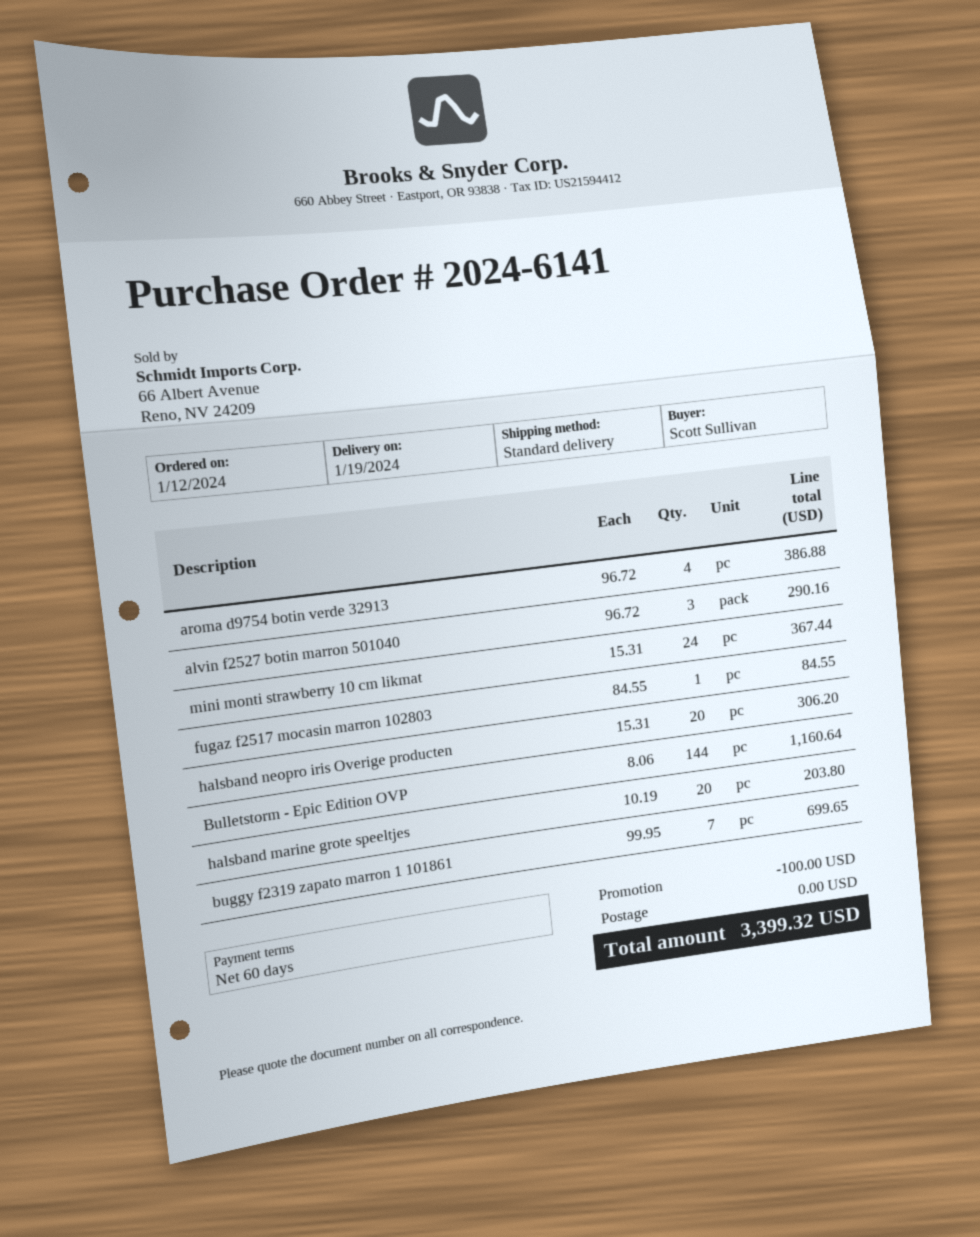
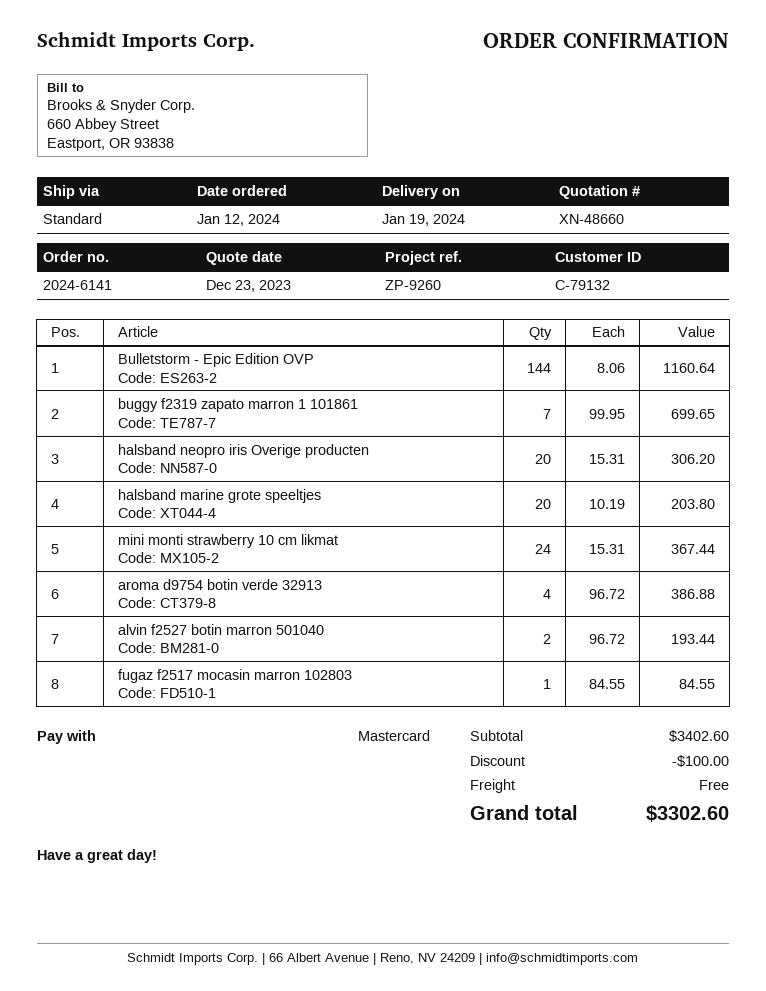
alvin f2527 botin marron 501040: 3 x 96.72 = 290.16 -> 2 x 96.72 = 193.44
total: 3399.32 -> 3302.60

